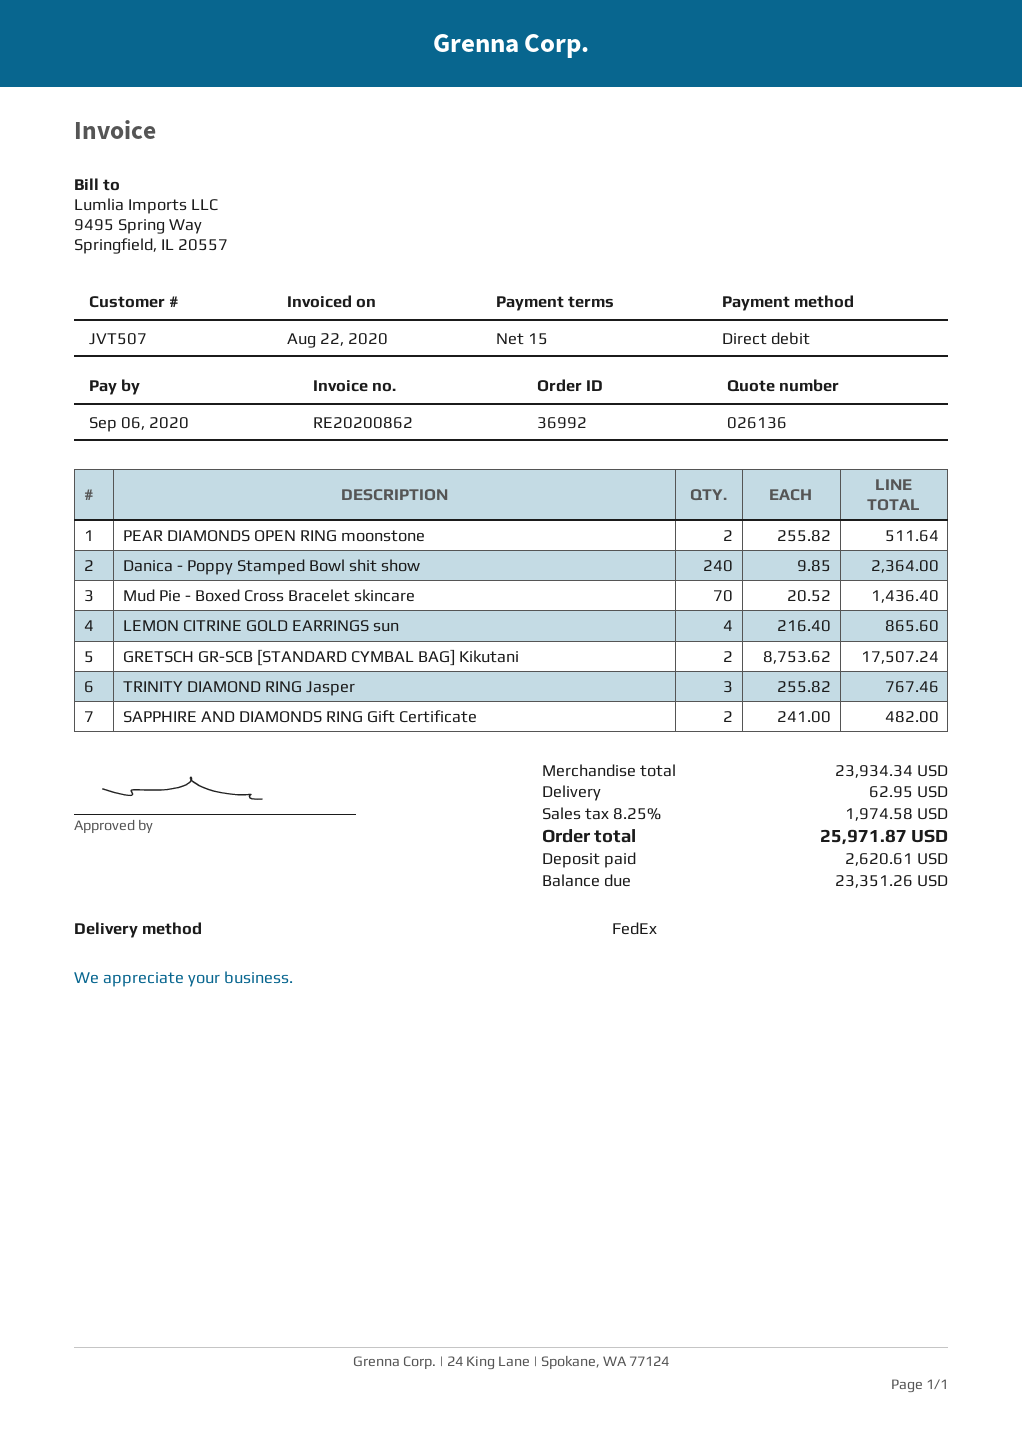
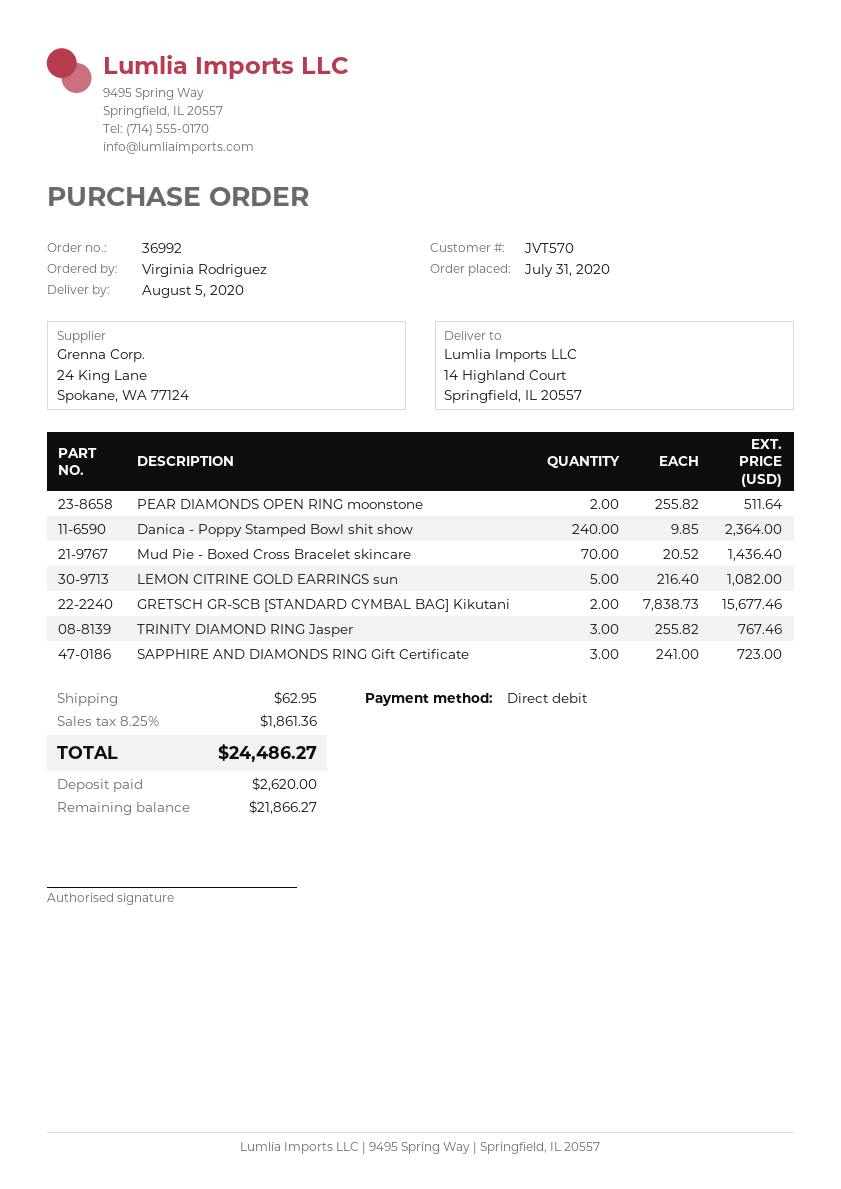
customer number: JVT507 -> JVT570
LEMON CITRINE GOLD EARRINGS sun: 4 x 216.40 = 865.60 -> 5 x 216.40 = 1082.00
GRETSCH GR-SCB [STANDARD CYMBAL BAG] Kikutani: 2 x 8753.62 = 17507.24 -> 2 x 7838.73 = 15677.46
SAPPHIRE AND DIAMONDS RING Gift Certificate: 2 x 241.00 = 482.00 -> 3 x 241.00 = 723.00
tax: 8.25% = 1974.58 -> 8.25% = 1861.36
total: 25971.87 -> 24486.27
deposit: 2620.61 -> 2620.00
balance: 23351.26 -> 21866.27

